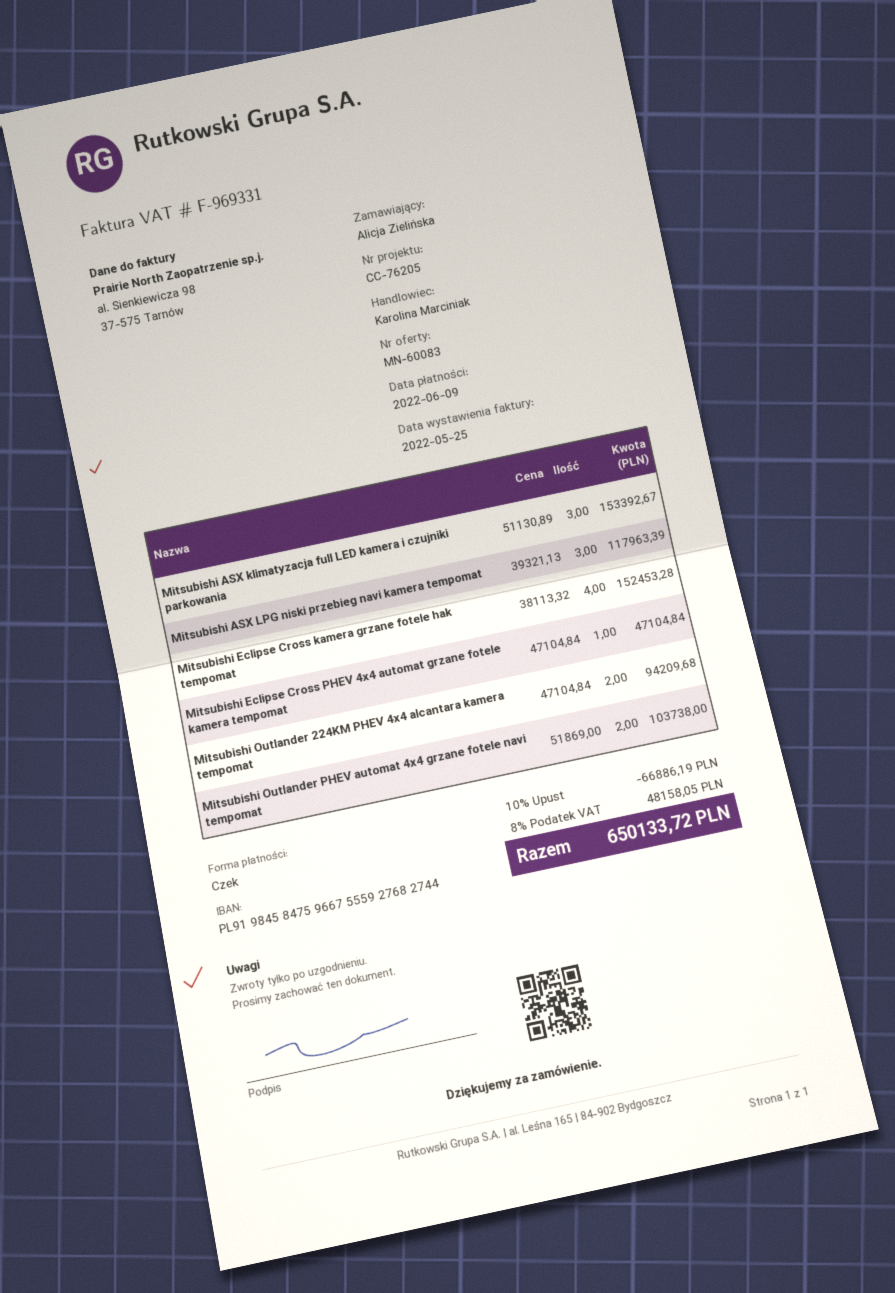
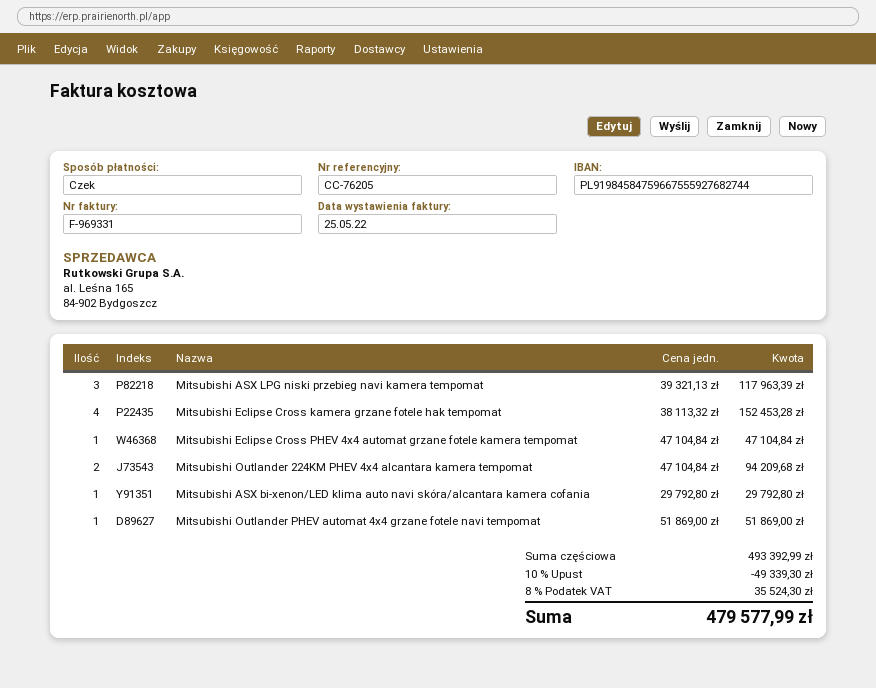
Mitsubishi ASX klimatyzacja full LED kamera i czujniki parkowania: 3 x 51130.89 = 153392.67 -> none
Mitsubishi Outlander PHEV automat 4x4 grzane fotele navi tempomat: 2 x 51869.00 = 103738.00 -> 1 x 51869.00 = 51869.00
Mitsubishi ASX bi-xenon/LED klima auto navi skóra/alcantara kamera cofania: none -> 1 x 29792.80 = 29792.80
discount: 10% = 66886.19 -> 10% = 49339.30
tax: 8% = 48158.05 -> 8% = 35524.30
total: 650133.72 -> 479577.99

